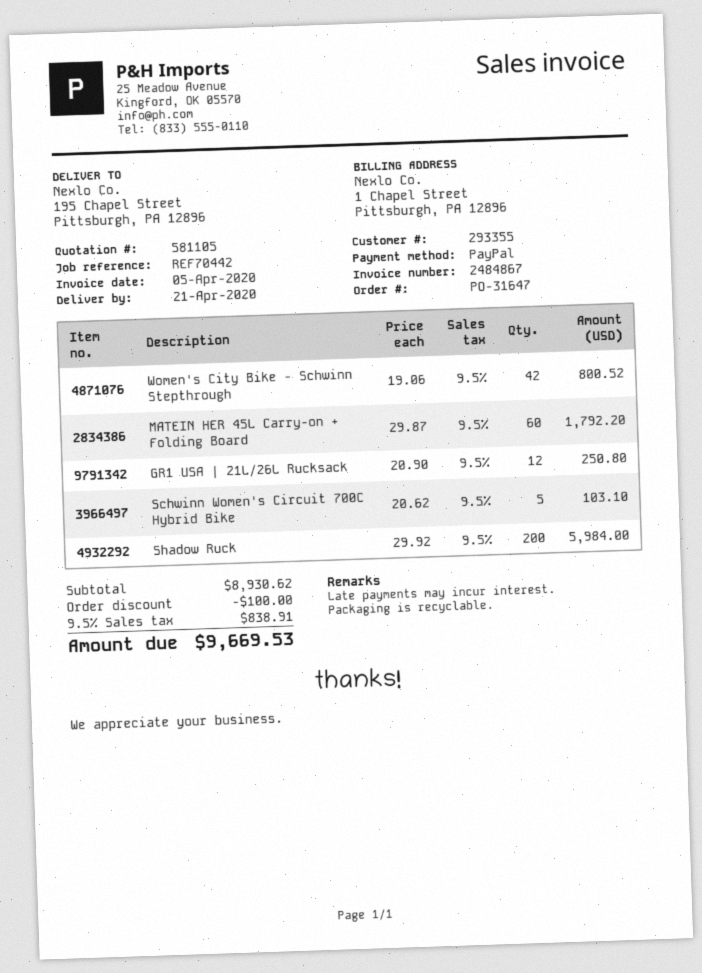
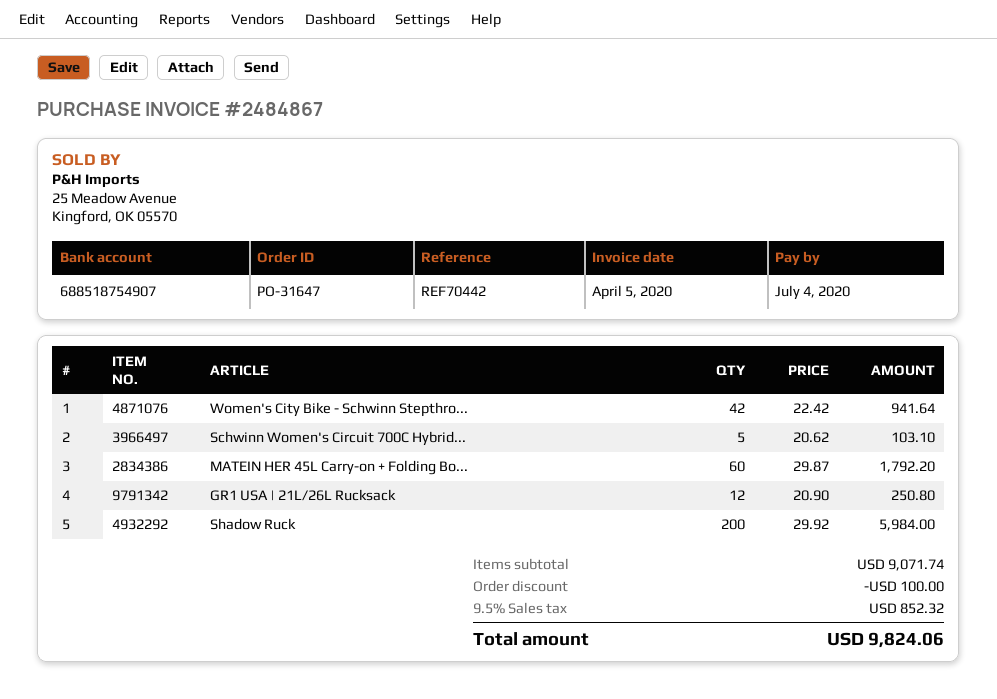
Women's City Bike - Schwinn Stepthrough: 42 x 19.06 = 800.52 -> 42 x 22.42 = 941.64
subtotal: 8930.62 -> 9071.74
tax: 9.5% = 838.91 -> 9.5% = 852.32
total: 9669.53 -> 9824.06

